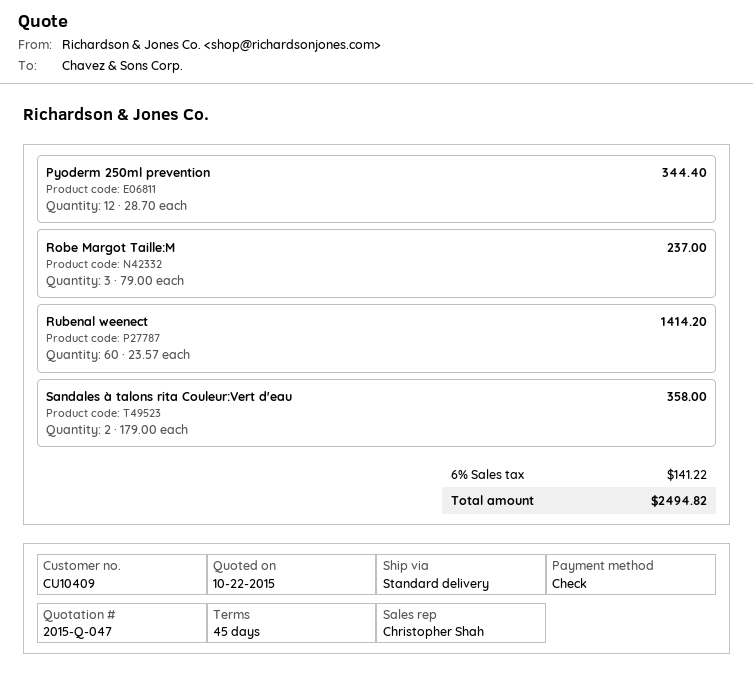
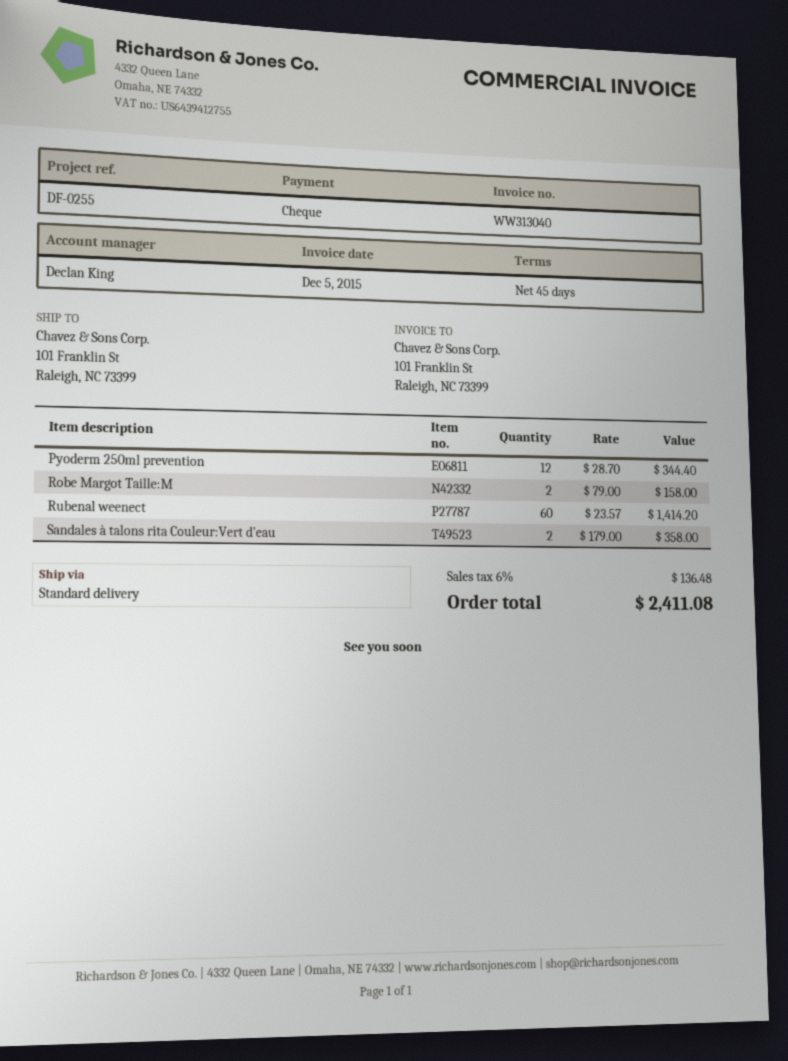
sales rep: Christopher Shah -> Declan King
Robe Margot Taille:M: 3 x 79.00 = 237.00 -> 2 x 79.00 = 158.00
tax: 6% = 141.22 -> 6% = 136.48
total: 2494.82 -> 2411.08

